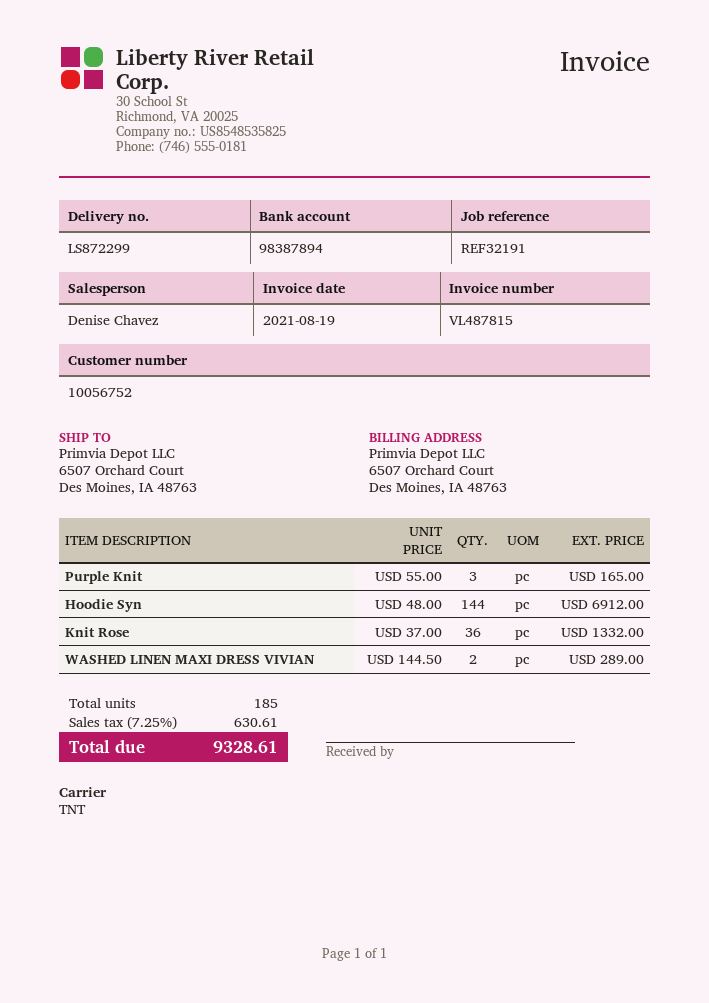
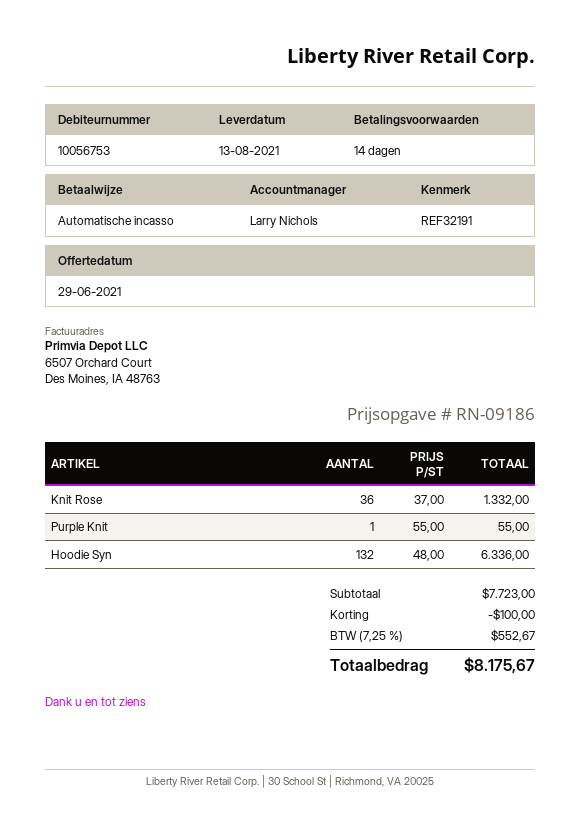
customer number: 10056752 -> 10056753
sales rep: Denise Chavez -> Larry Nichols
Purple Knit: 3 x 55.00 = 165.00 -> 1 x 55.00 = 55.00
Hoodie Syn: 144 x 48.00 = 6912.00 -> 132 x 48.00 = 6336.00
WASHED LINEN MAXI DRESS VIVIAN: 2 x 144.50 = 289.00 -> none
discount: none -> 100.00
tax: 7.25% = 630.61 -> 7.25% = 552.67
total: 9328.61 -> 8175.67

